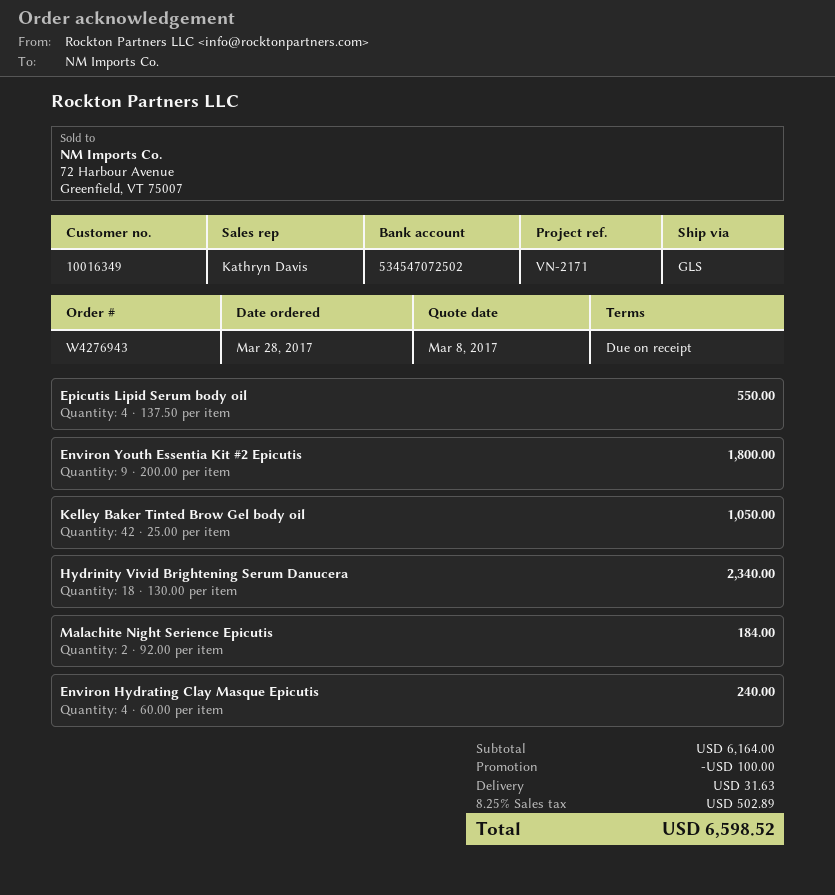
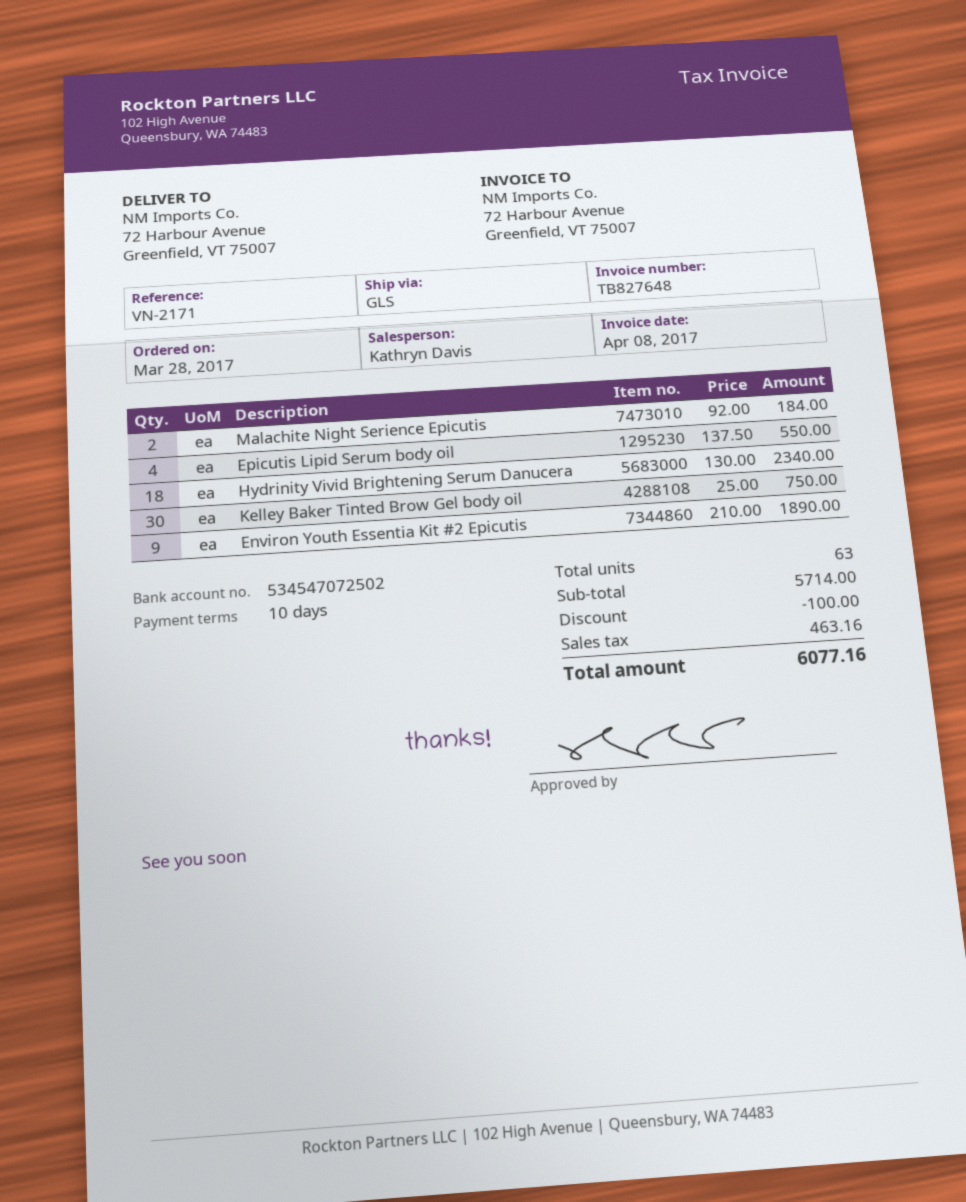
payment terms: on receipt -> 10 days
Environ Youth Essentia Kit #2 Epicutis: 9 x 200.00 = 1800.00 -> 9 x 210.00 = 1890.00
Kelley Baker Tinted Brow Gel body oil: 42 x 25.00 = 1050.00 -> 30 x 25.00 = 750.00
Environ Hydrating Clay Masque Epicutis: 4 x 60.00 = 240.00 -> none
subtotal: 6164.00 -> 5714.00
shipping: 31.63 -> none
tax: 502.89 -> 463.16
total: 6598.52 -> 6077.16

